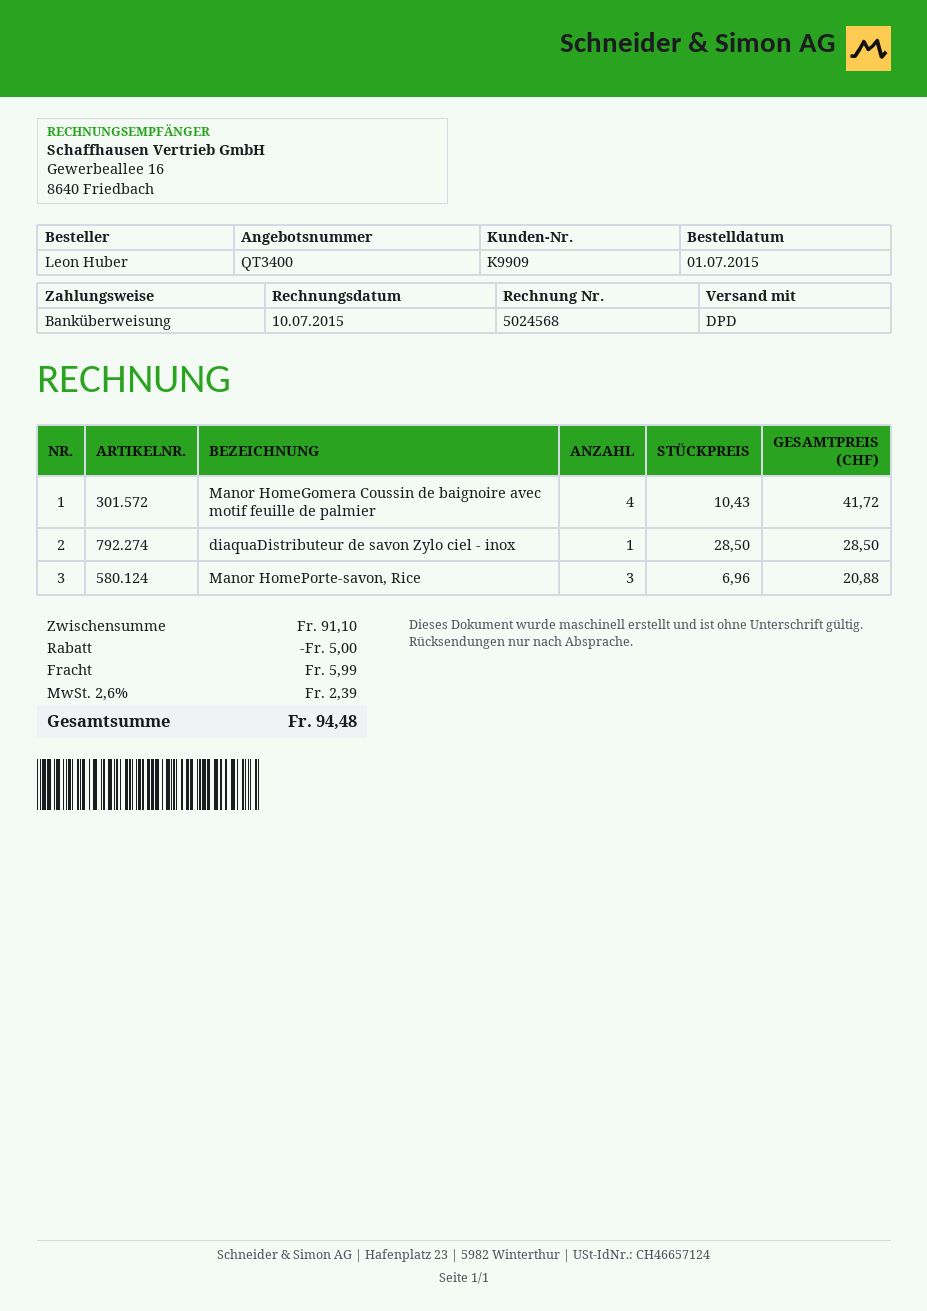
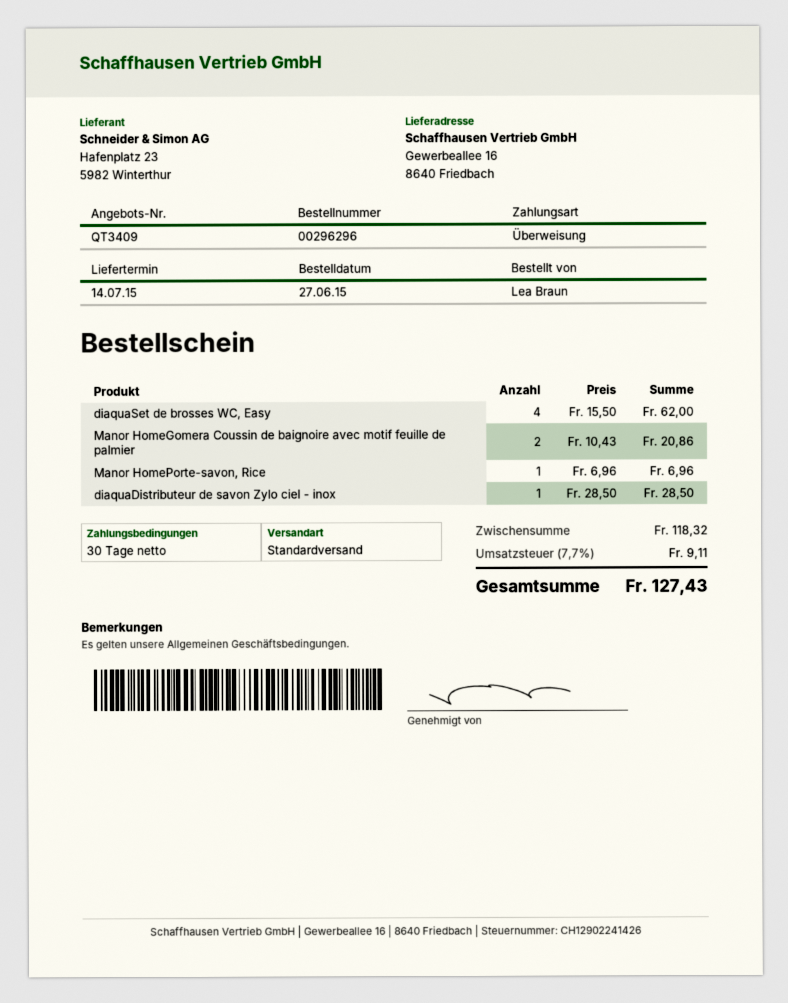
quote number: QT3400 -> QT3409
order date: 2015-07-01 -> 2015-06-27
ordered by: Leon Huber -> Lea Braun
shipping method: DPD -> standard
Manor HomeGomera Coussin de baignoire avec motif feuille de palmier: 4 x 10.43 = 41.72 -> 2 x 10.43 = 20.86
Manor HomePorte-savon, Rice: 3 x 6.96 = 20.88 -> 1 x 6.96 = 6.96
diaquaSet de brosses WC, Easy: none -> 4 x 15.50 = 62.00
subtotal: 91.10 -> 118.32
discount: 5.00 -> none
shipping: 5.99 -> none
tax: 2.6% = 2.39 -> 7.7% = 9.11
total: 94.48 -> 127.43

